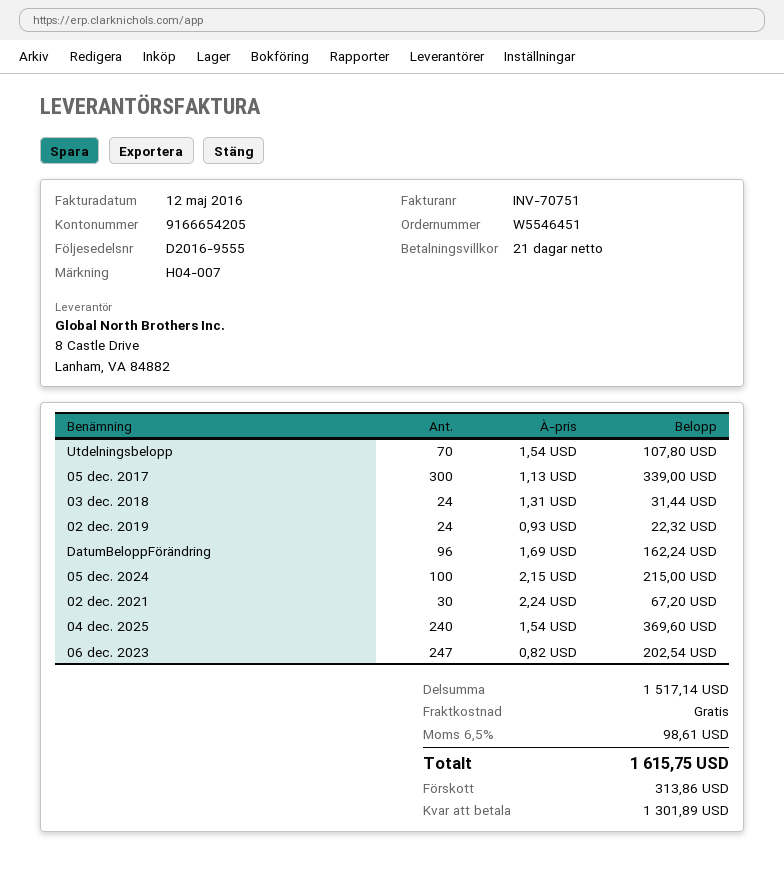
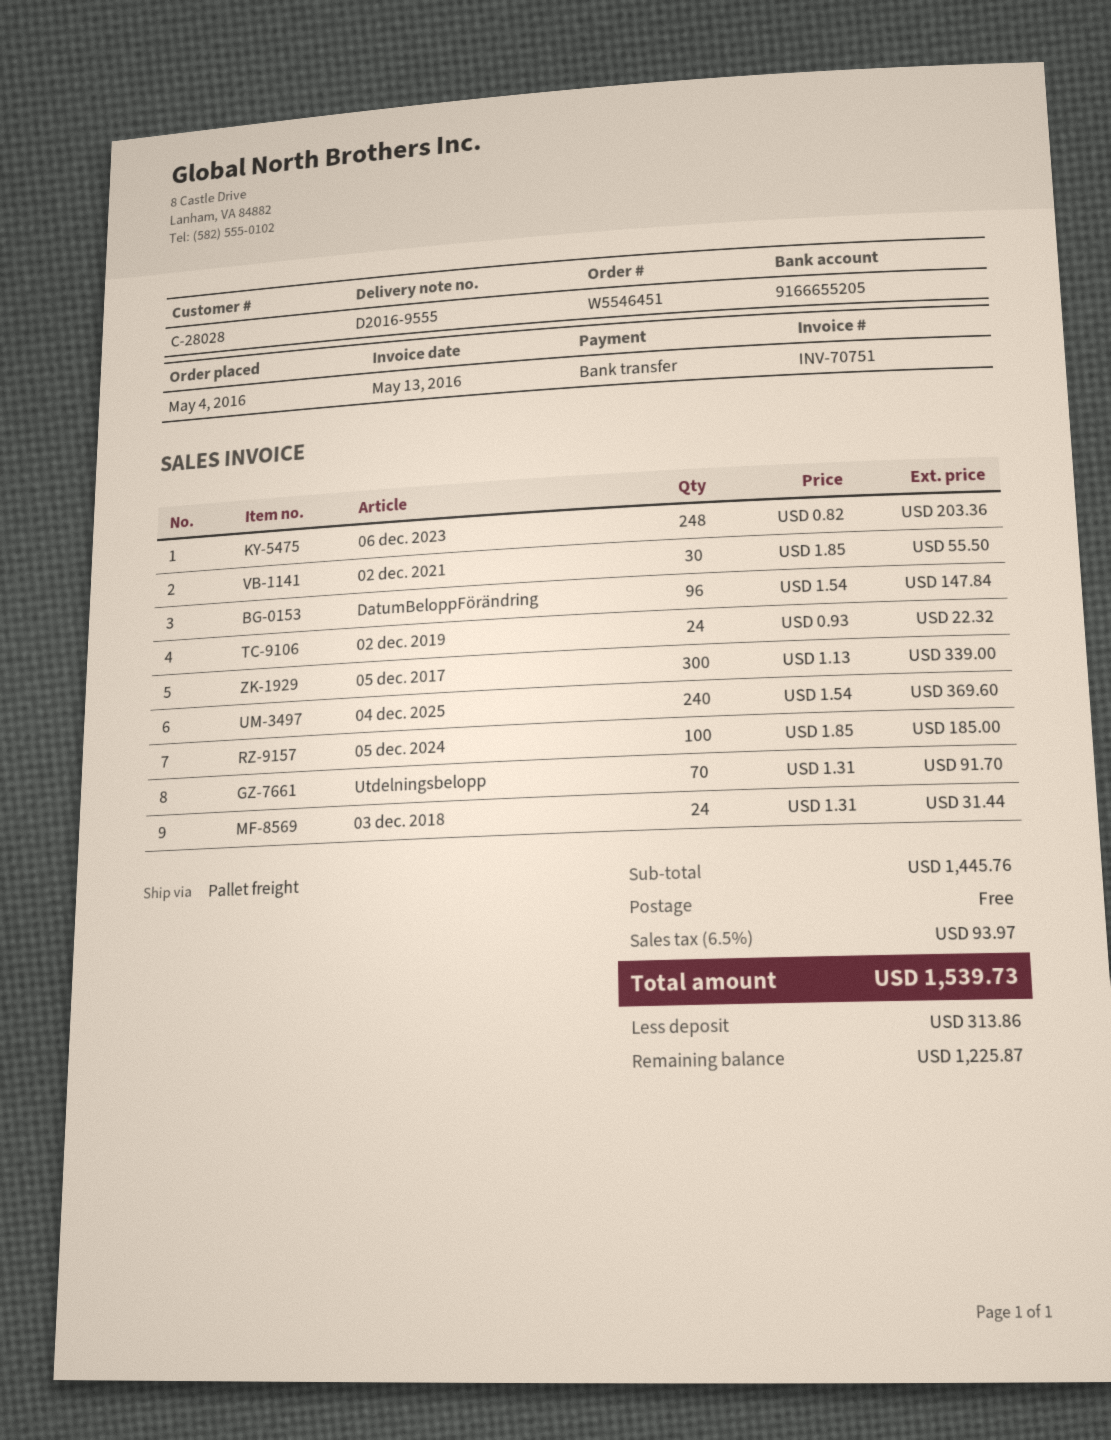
invoice date: 2016-05-12 -> 2016-05-13
bank account: 9166654205 -> 9166655205
Utdelningsbelopp: 70 x 1.54 = 107.80 -> 70 x 1.31 = 91.70
DatumBeloppFörändring: 96 x 1.69 = 162.24 -> 96 x 1.54 = 147.84
05 dec. 2024: 100 x 2.15 = 215.00 -> 100 x 1.85 = 185.00
02 dec. 2021: 30 x 2.24 = 67.20 -> 30 x 1.85 = 55.50
06 dec. 2023: 247 x 0.82 = 202.54 -> 248 x 0.82 = 203.36
subtotal: 1517.14 -> 1445.76
tax: 6.5% = 98.61 -> 6.5% = 93.97
total: 1615.75 -> 1539.73
balance: 1301.89 -> 1225.87

